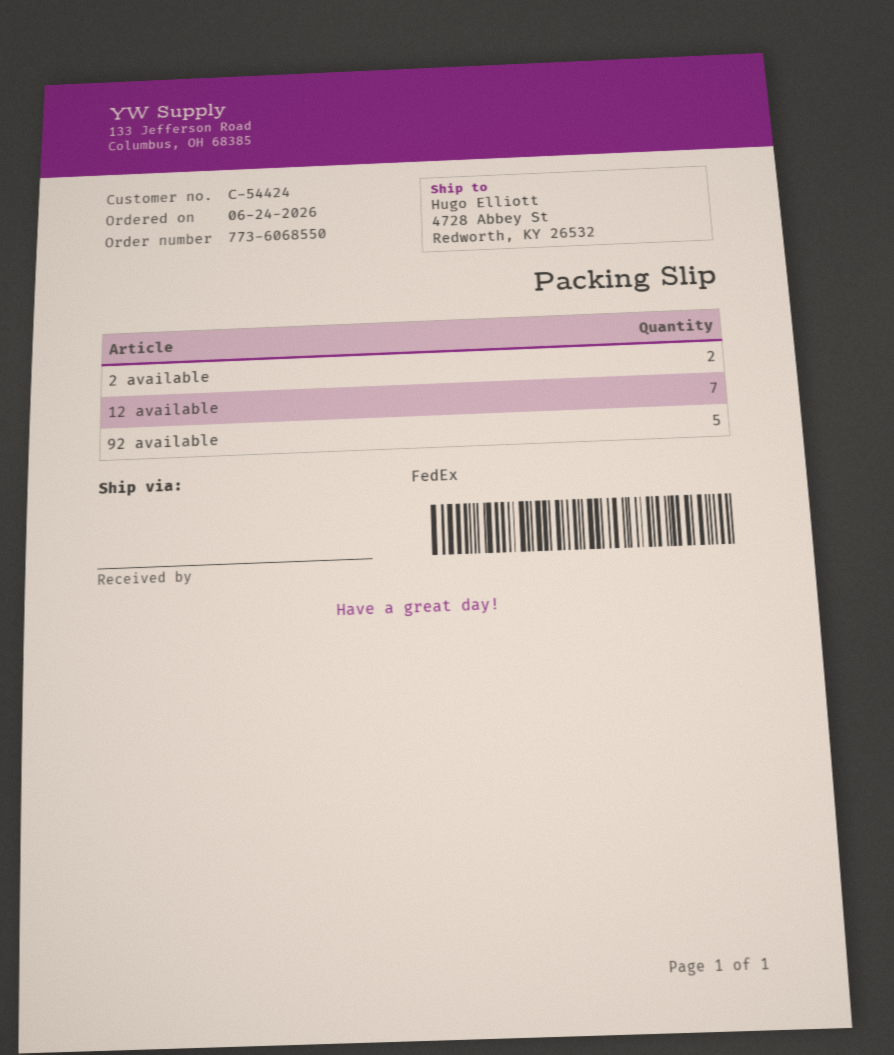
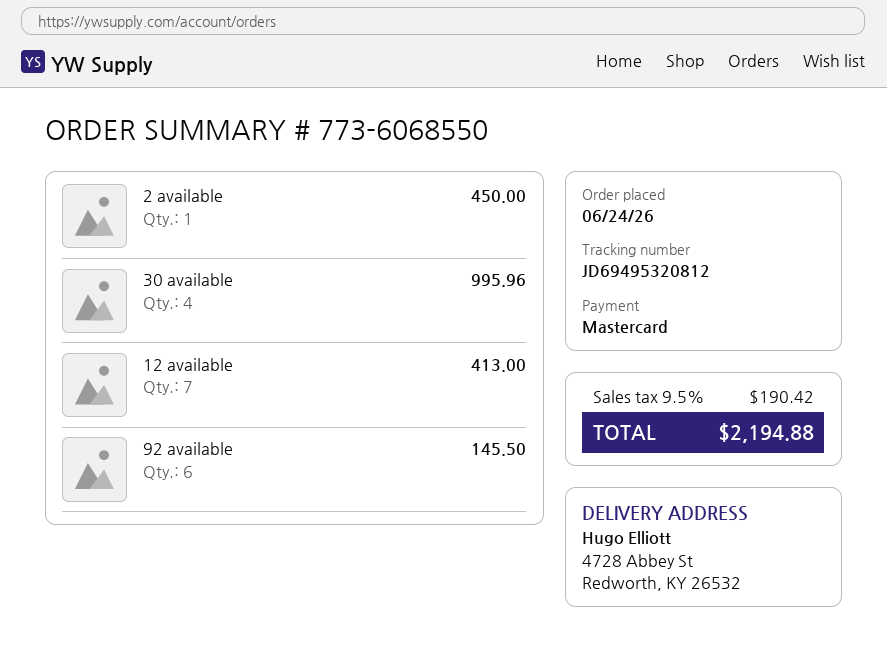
2 available: 2 -> 1
92 available: 5 -> 6
30 available: none -> 4

